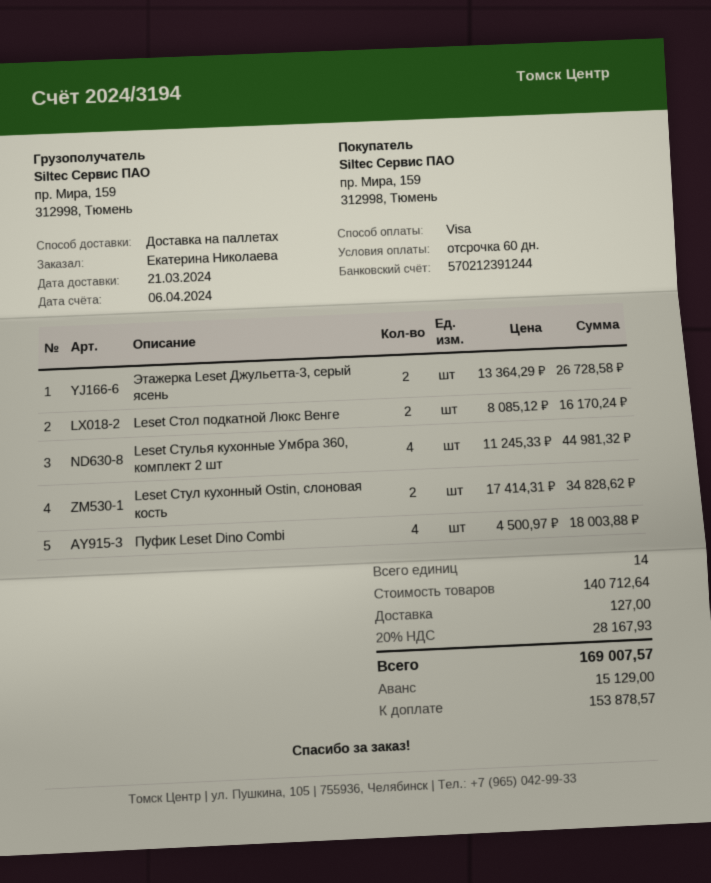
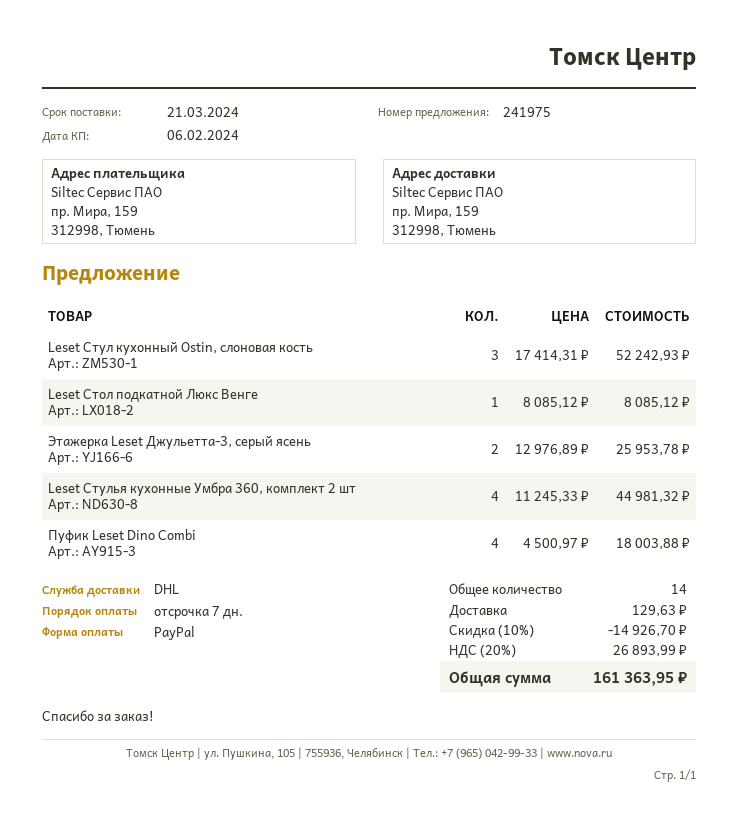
payment terms: 60 days -> 7 days
payment method: Visa -> PayPal
shipping method: pallet freight -> DHL
Этажерка Leset Джульетта-3, серый ясень: 2 x 13364.29 = 26728.58 -> 2 x 12976.89 = 25953.78
Leset Стол подкатной Люкс Венге: 2 x 8085.12 = 16170.24 -> 1 x 8085.12 = 8085.12
Leset Стул кухонный Ostin, слоновая кость: 2 x 17414.31 = 34828.62 -> 3 x 17414.31 = 52242.93
discount: none -> 10% = 14926.70
shipping: 127.00 -> 129.63
tax: 20% = 28167.93 -> 20% = 26893.99
total: 169007.57 -> 161363.95

